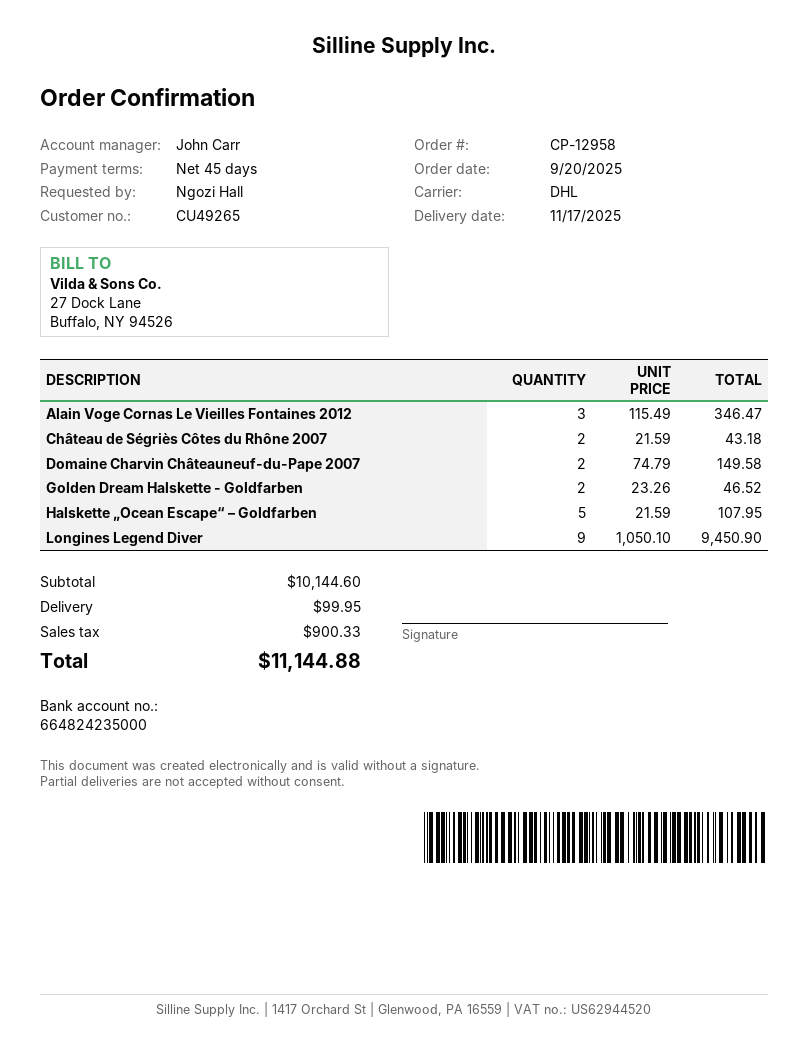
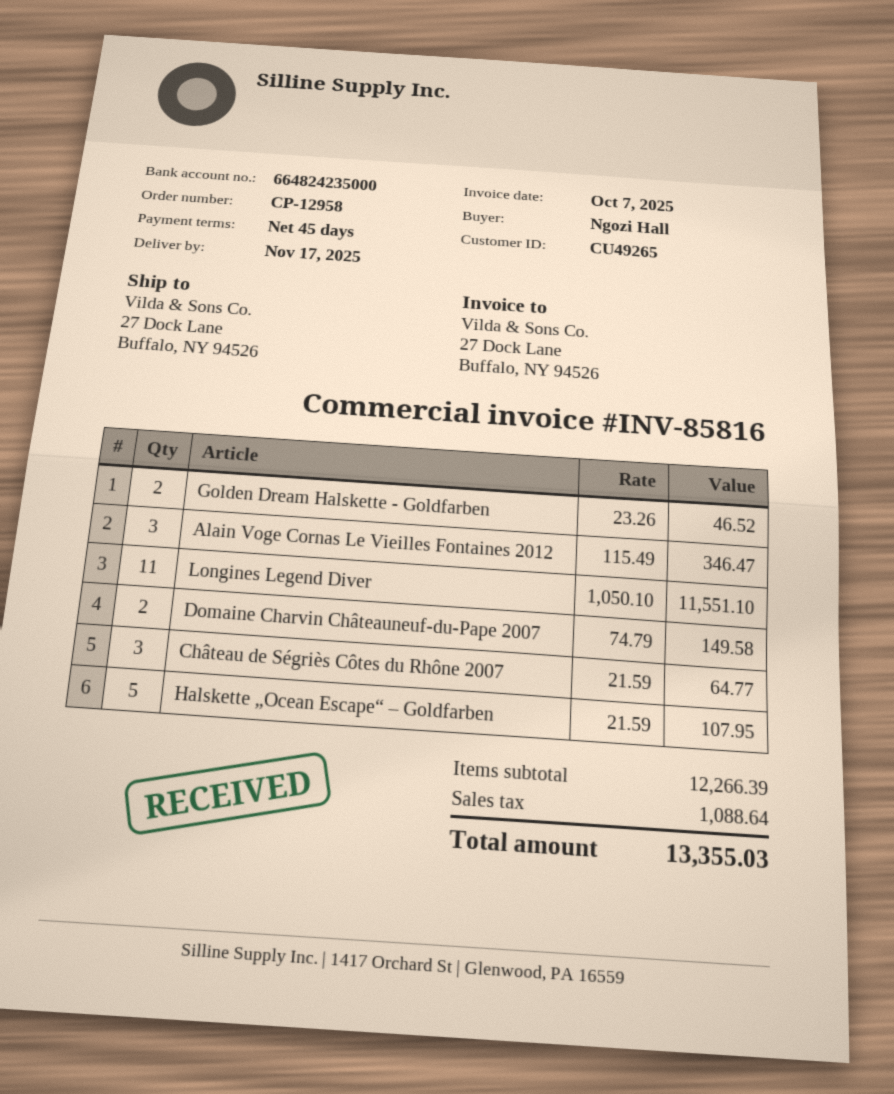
Château de Ségriès Côtes du Rhône 2007: 2 x 21.59 = 43.18 -> 3 x 21.59 = 64.77
Longines Legend Diver: 9 x 1050.10 = 9450.90 -> 11 x 1050.10 = 11551.10
subtotal: 10144.60 -> 12266.39
shipping: 99.95 -> none
tax: 900.33 -> 1088.64
total: 11144.88 -> 13355.03

